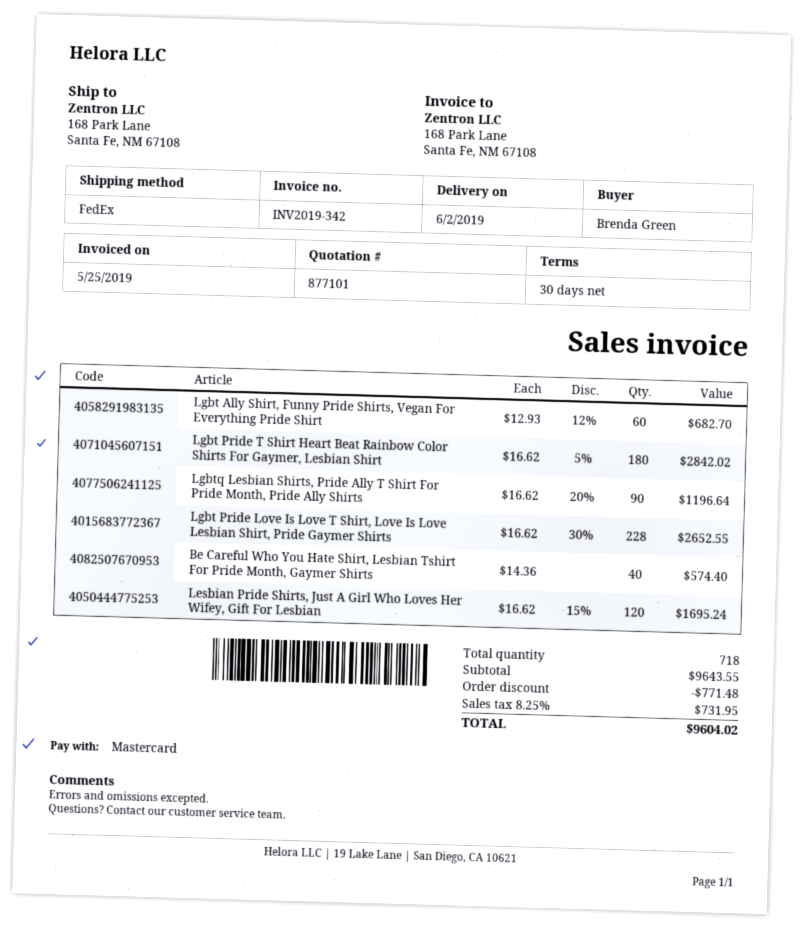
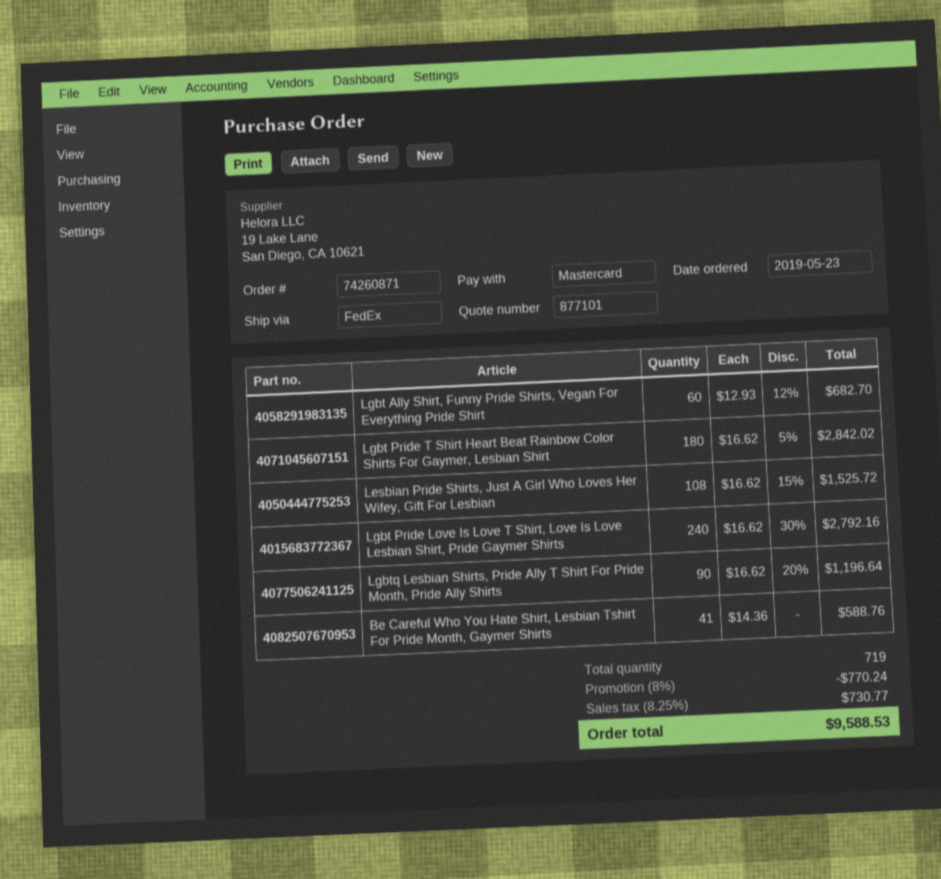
Lgbt Pride Love Is Love T Shirt, Love Is Love Lesbian Shirt, Pride Gaymer Shirts: 228 x 16.62 - 30% = 2652.55 -> 240 x 16.62 - 30% = 2792.16
Be Careful Who You Hate Shirt, Lesbian Tshirt For Pride Month, Gaymer Shirts: 40 x 14.36 = 574.40 -> 41 x 14.36 = 588.76
Lesbian Pride Shirts, Just A Girl Who Loves Her Wifey, Gift For Lesbian: 120 x 16.62 - 15% = 1695.24 -> 108 x 16.62 - 15% = 1525.72
total quantity: 718 -> 719
discount: 771.48 -> 770.24
tax: 8.25% = 731.95 -> 8.25% = 730.77
total: 9604.02 -> 9588.53

